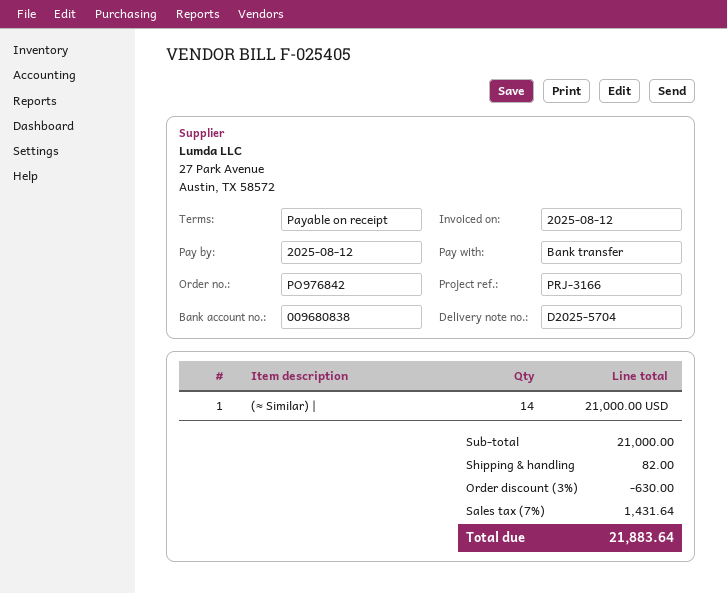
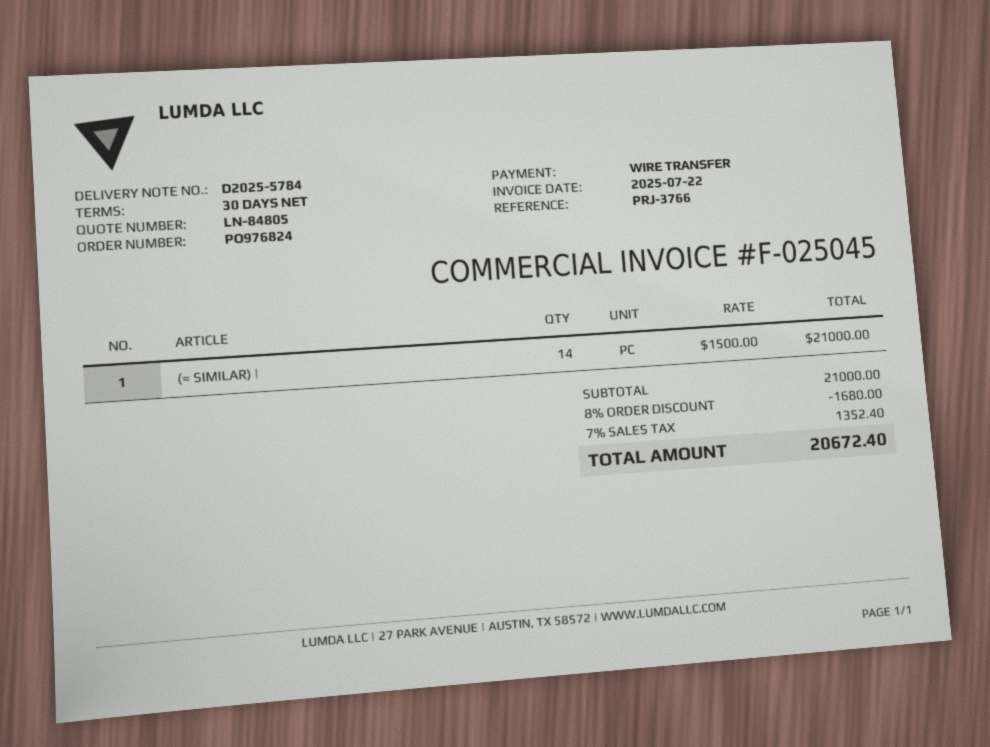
order number: PO976842 -> PO976824
delivery note number: D2025-5704 -> D2025-5784
invoice number: F-025405 -> F-025045
invoice date: 2025-08-12 -> 2025-07-22
payment terms: on receipt -> 30 days
reference: PRJ-3166 -> PRJ-3766
discount: 3% = 630.00 -> 8% = 1680.00
shipping: 82.00 -> none
tax: 7% = 1431.64 -> 7% = 1352.40
total: 21883.64 -> 20672.40

